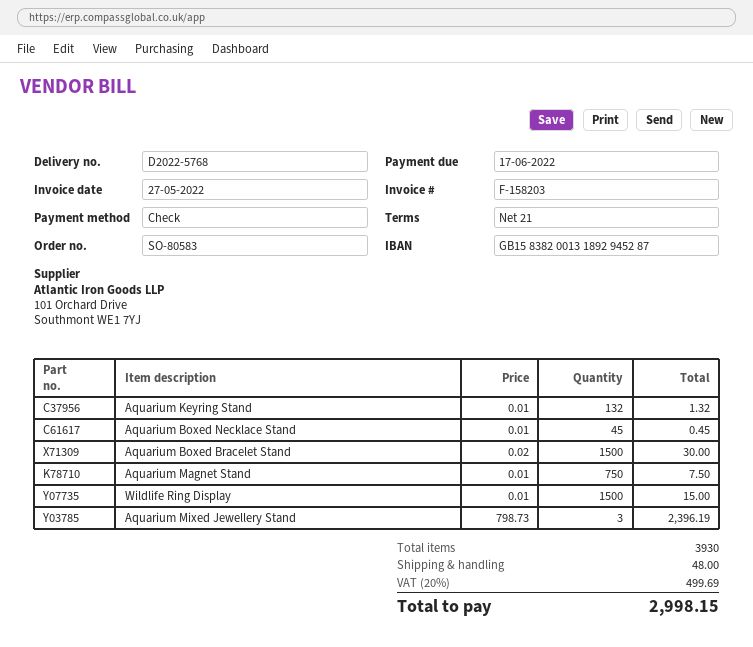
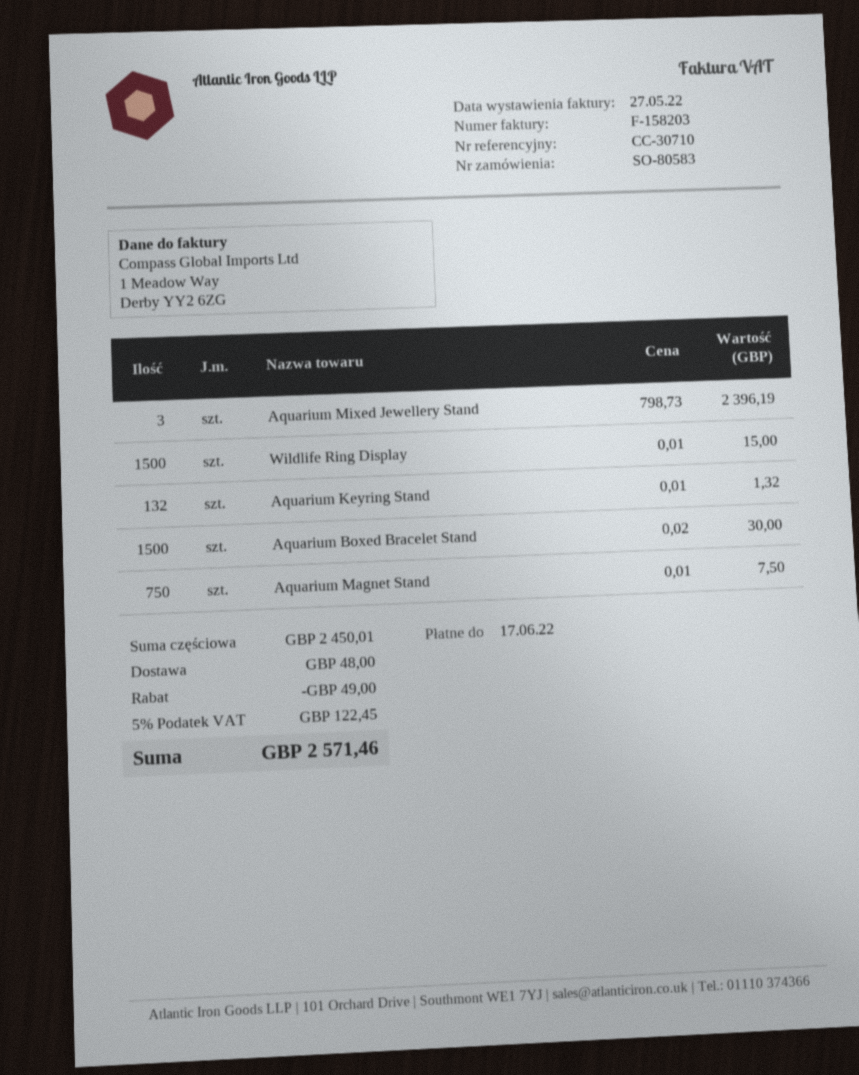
Aquarium Boxed Necklace Stand: 45 x 0.01 = 0.45 -> none
discount: none -> 49.00
tax: 20% = 499.69 -> 5% = 122.45
total: 2998.15 -> 2571.46

